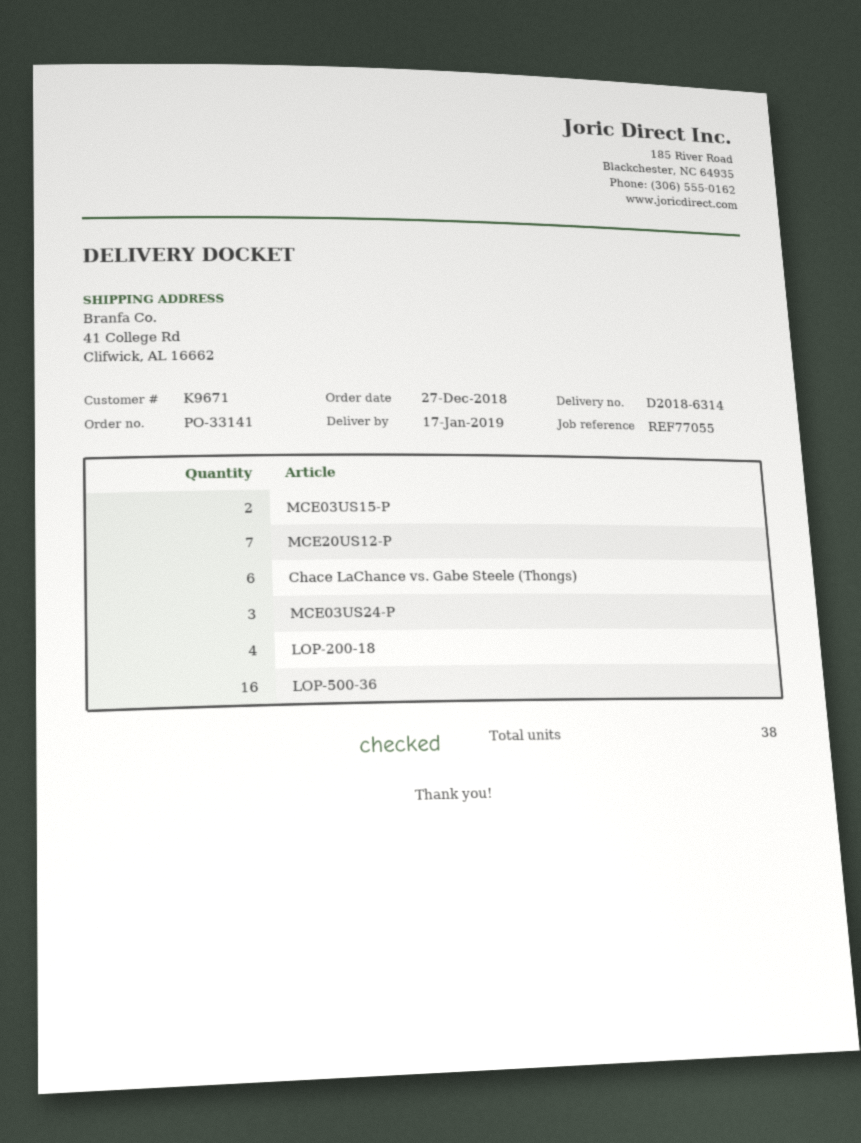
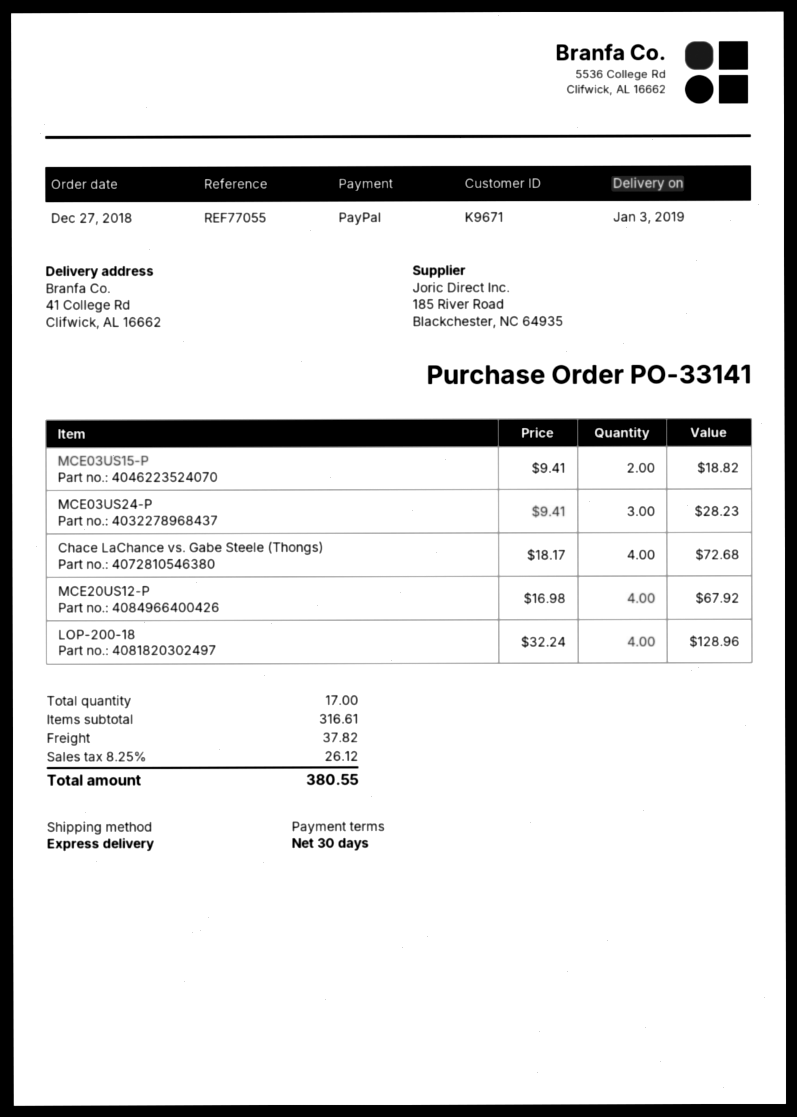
delivery date: 2019-01-17 -> 2019-01-03
MCE20US12-P: 7 -> 4
Chace LaChance vs. Gabe Steele (Thongs): 6 -> 4
LOP-500-36: 16 -> none
total quantity: 38 -> 17

